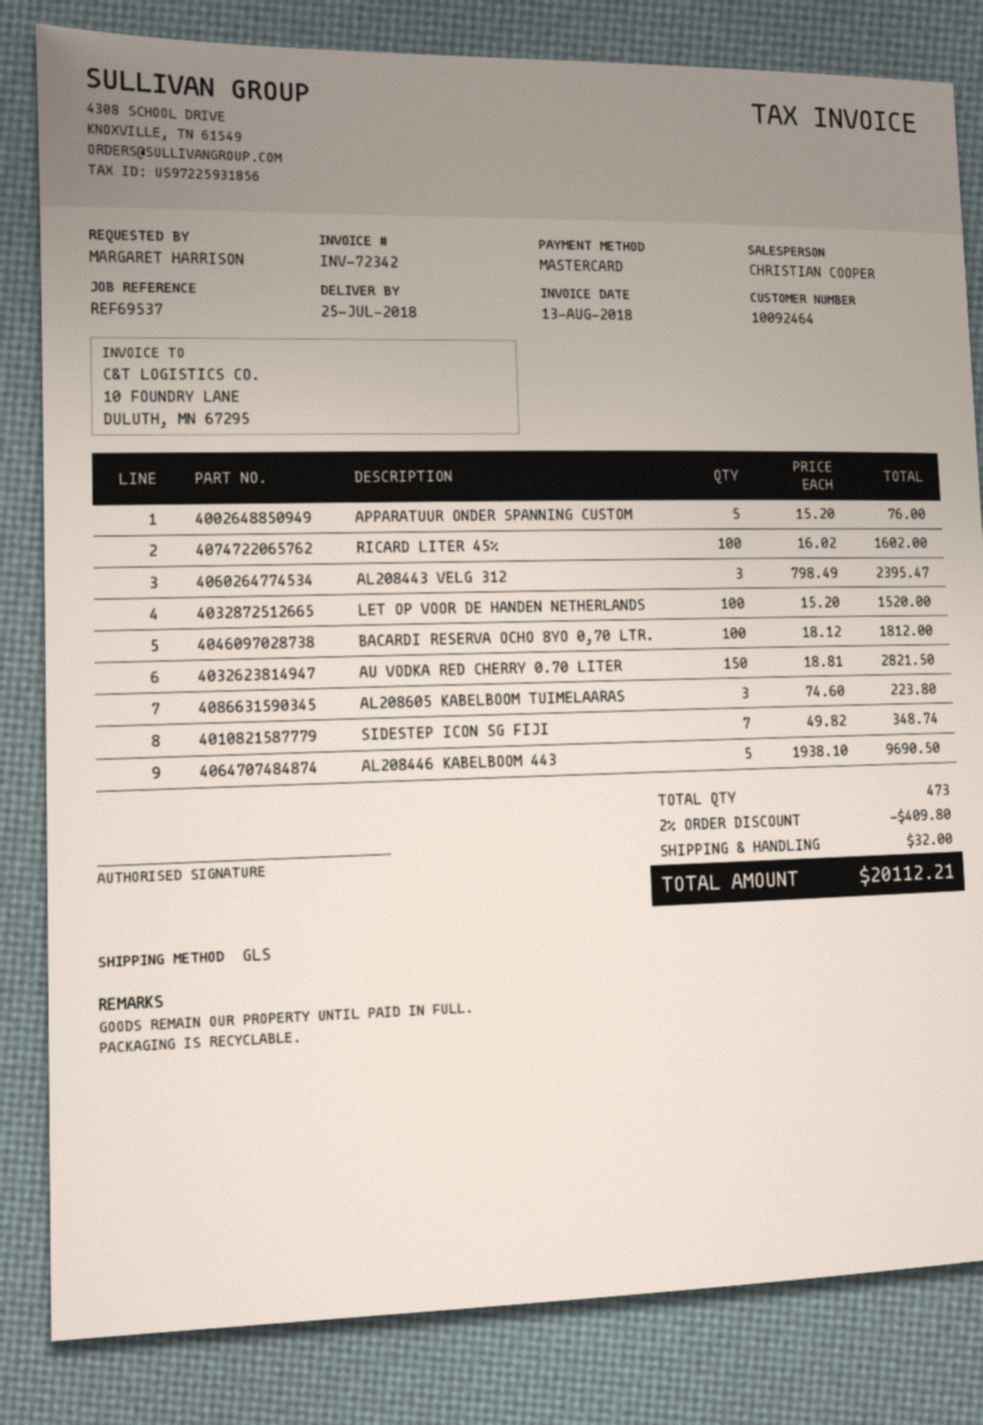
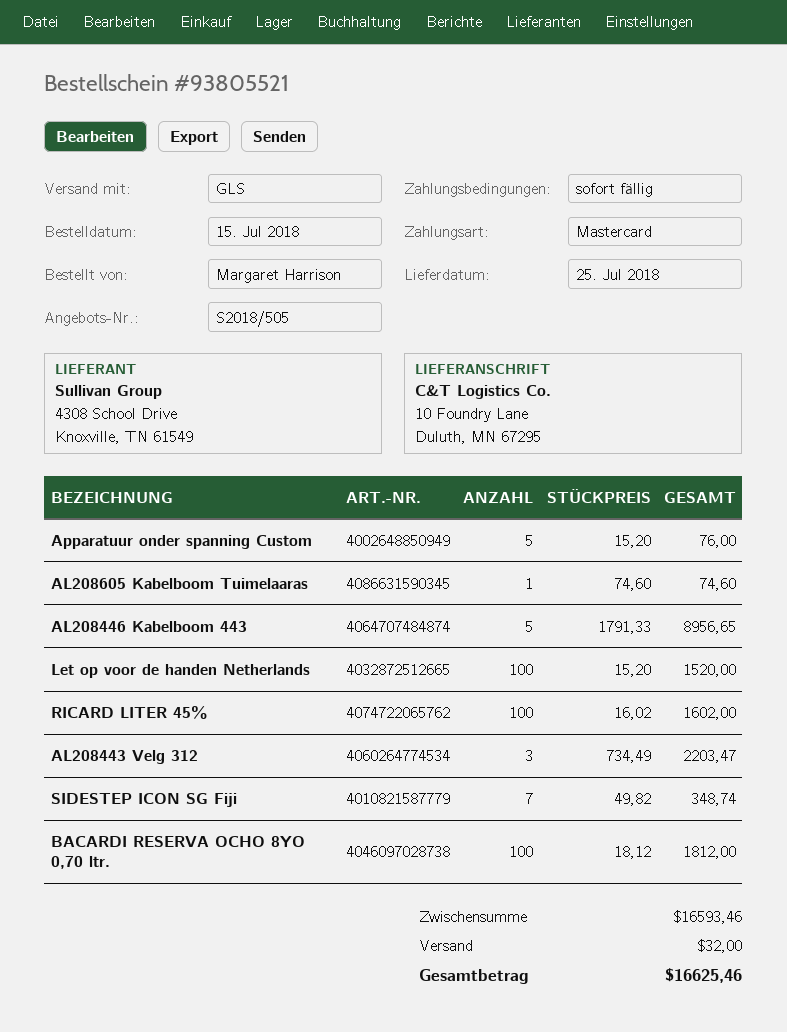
AL208443 VELG 312: 3 x 798.49 = 2395.47 -> 3 x 734.49 = 2203.47
AU VODKA RED CHERRY 0.70 LITER: 150 x 18.81 = 2821.50 -> none
AL208605 KABELBOOM TUIMELAARAS: 3 x 74.60 = 223.80 -> 1 x 74.60 = 74.60
AL208446 KABELBOOM 443: 5 x 1938.10 = 9690.50 -> 5 x 1791.33 = 8956.65
discount: 2% = 409.80 -> none
total: 20112.21 -> 16625.46

